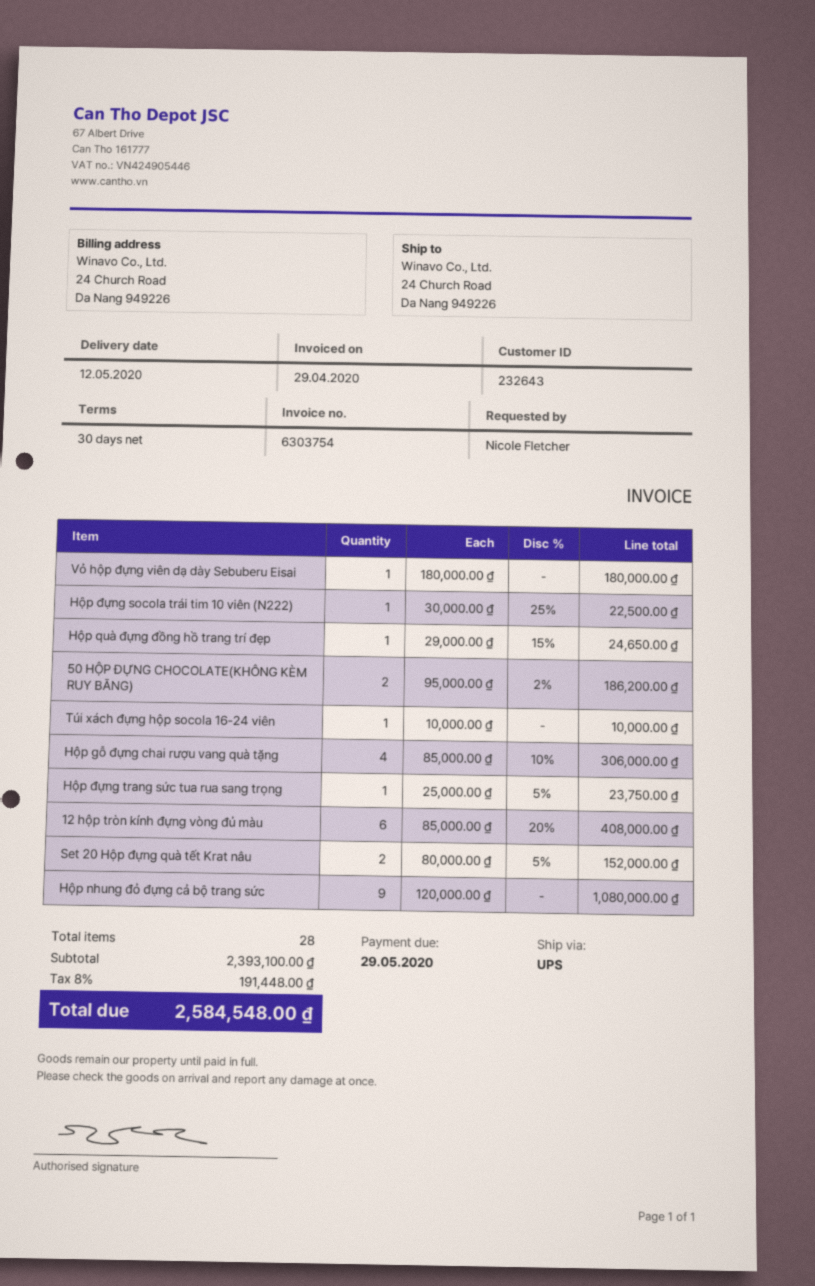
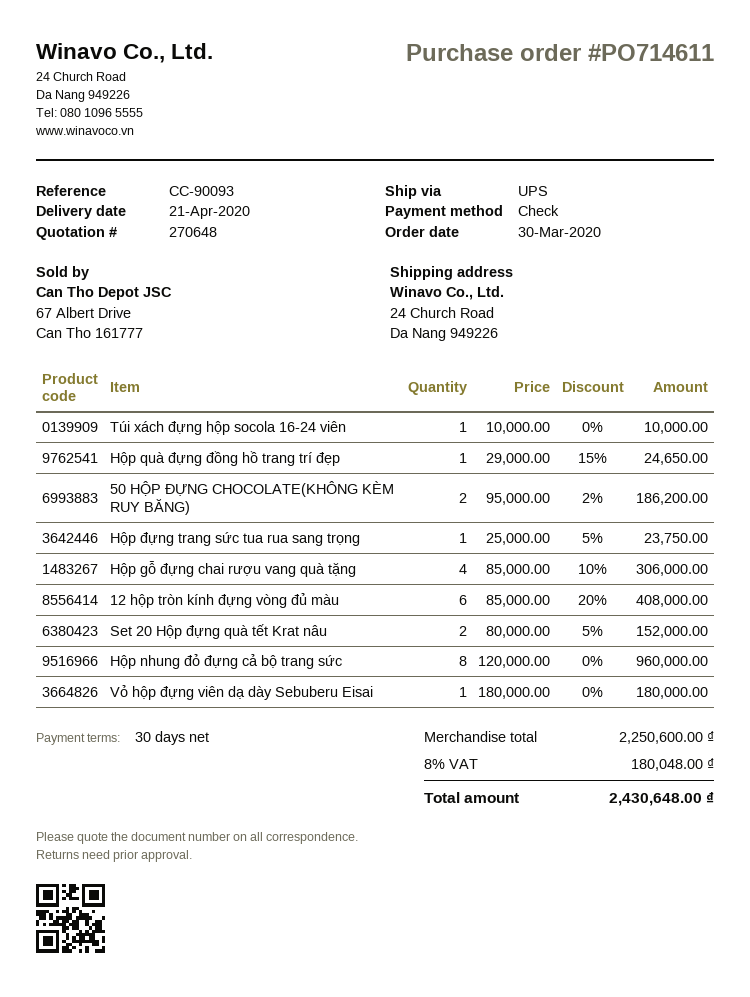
delivery date: 2020-05-12 -> 2020-04-21
Hộp đựng socola trái tim 10 viên (N222): 1 x 30000.00 - 25% = 22500.00 -> none
Hộp nhung đỏ đựng cả bộ trang sức: 9 x 120000.00 = 1080000.00 -> 8 x 120000.00 = 960000.00
subtotal: 2393100.00 -> 2250600.00
tax: 8% = 191448.00 -> 8% = 180048.00
total: 2584548.00 -> 2430648.00

